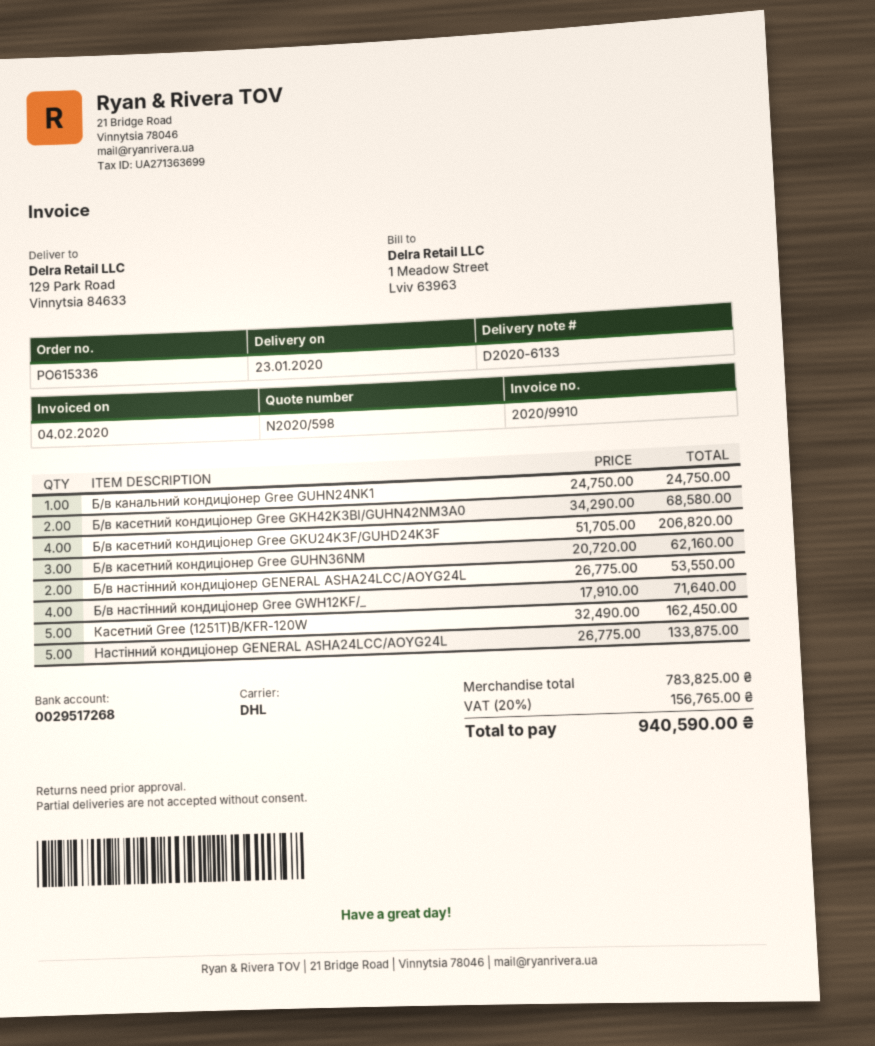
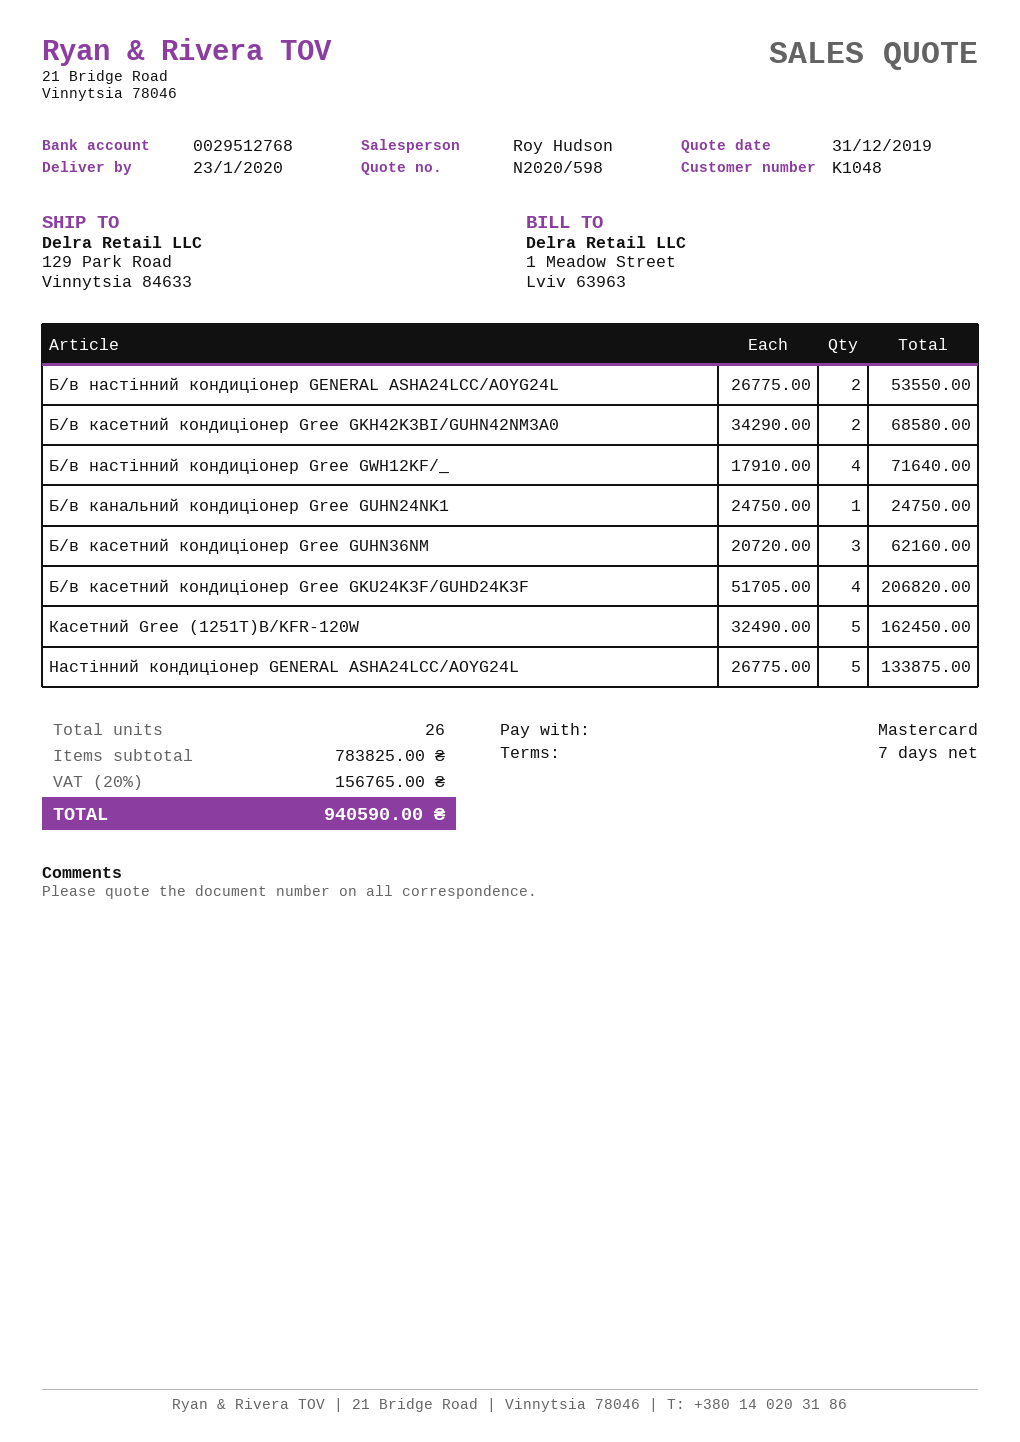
bank account: 0029517268 -> 0029512768

